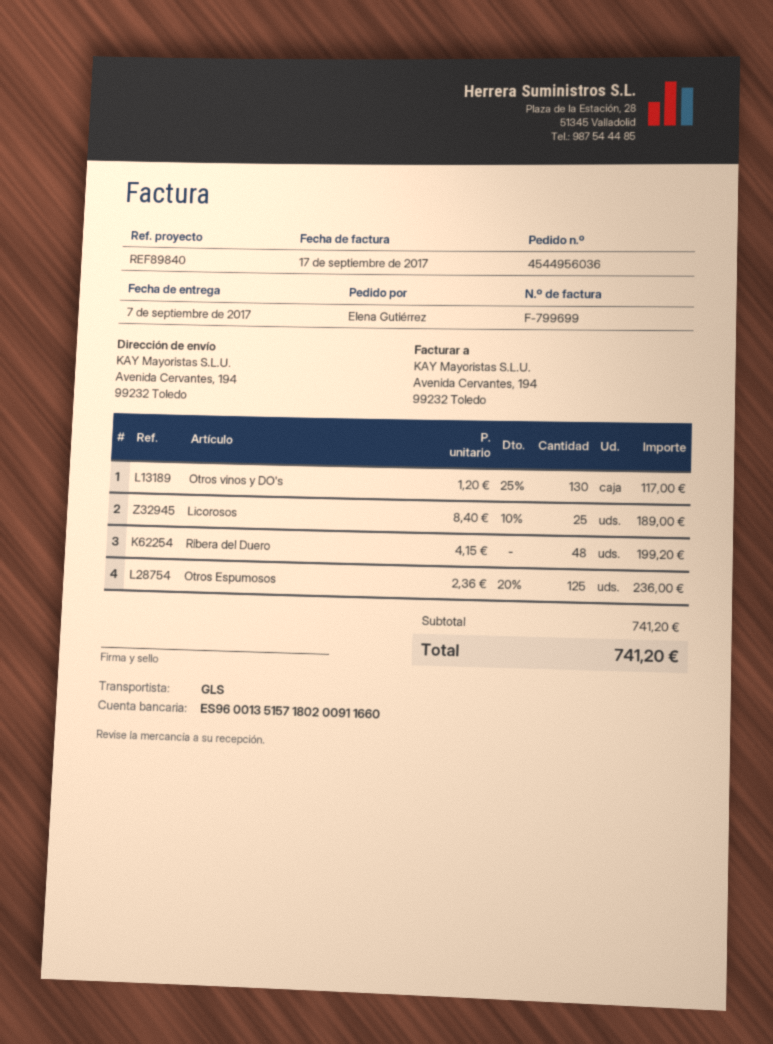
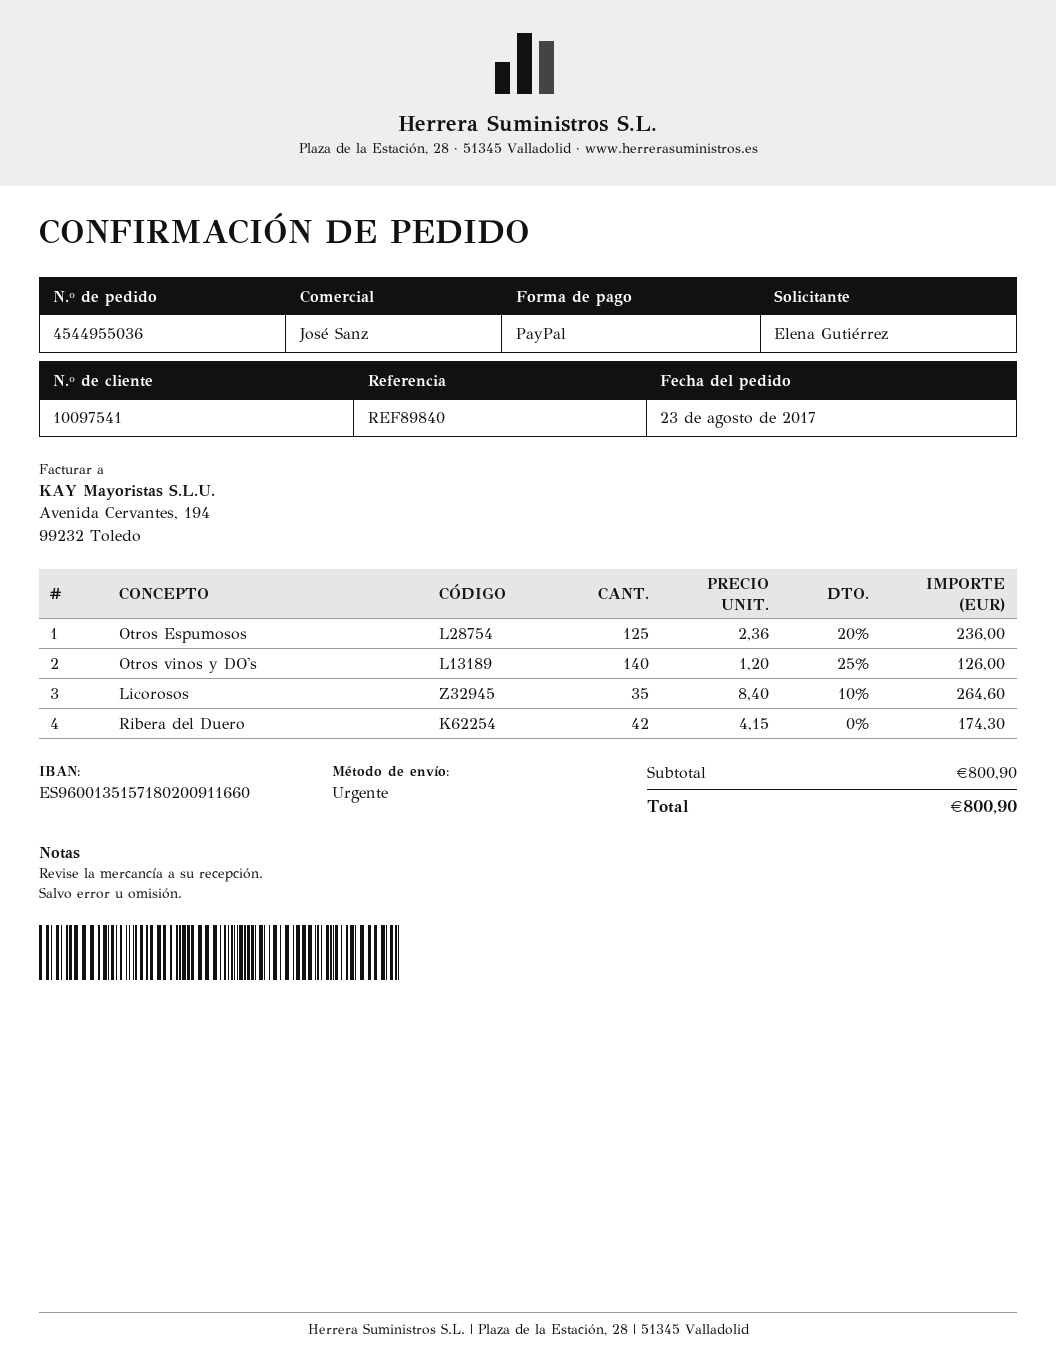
order number: 4544956036 -> 4544955036
shipping method: GLS -> express
Otros vinos y DO's: 130 x 1.20 - 25% = 117.00 -> 140 x 1.20 - 25% = 126.00
Licorosos: 25 x 8.40 - 10% = 189.00 -> 35 x 8.40 - 10% = 264.60
Ribera del Duero: 48 x 4.15 = 199.20 -> 42 x 4.15 = 174.30
subtotal: 741.20 -> 800.90
total: 741.20 -> 800.90

